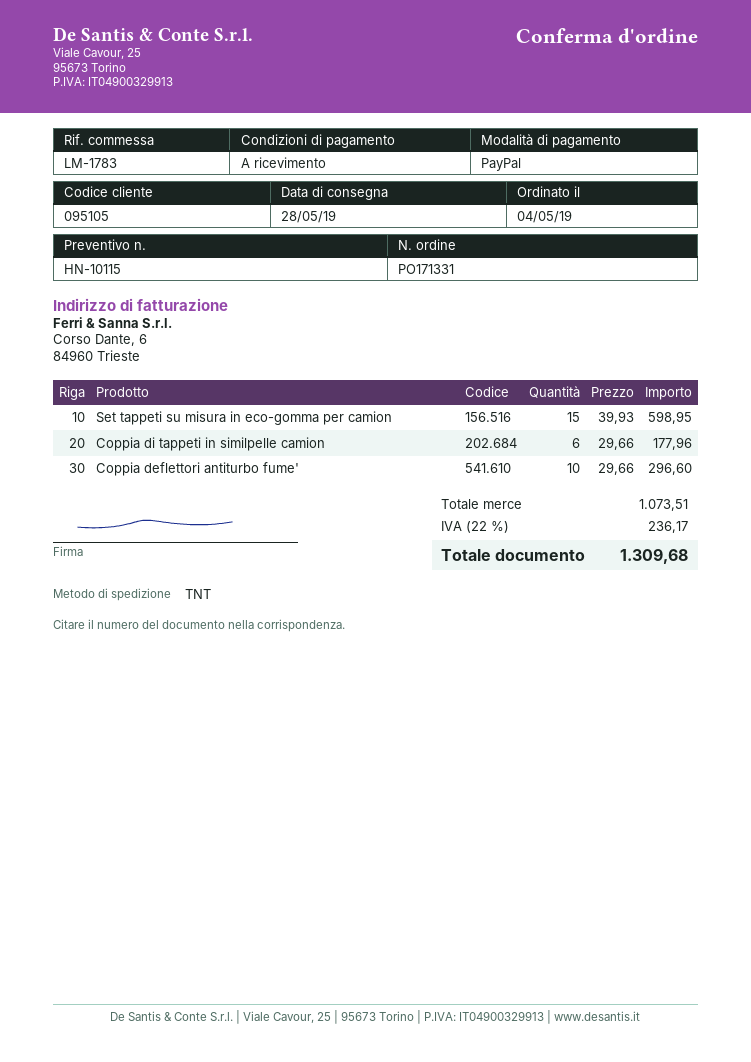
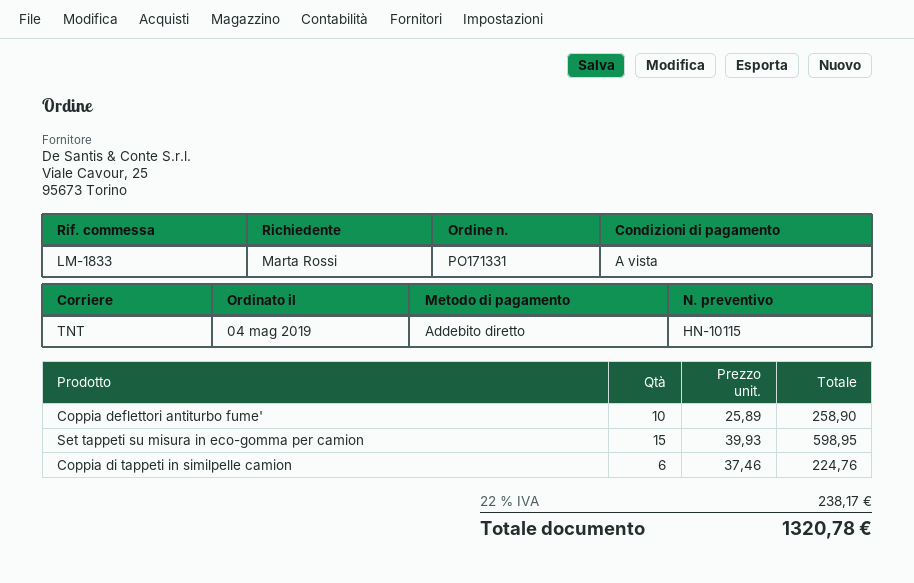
reference: LM-1783 -> LM-1833
payment method: PayPal -> direct debit
Coppia di tappeti in similpelle camion: 6 x 29.66 = 177.96 -> 6 x 37.46 = 224.76
Coppia deflettori antiturbo fume': 10 x 29.66 = 296.60 -> 10 x 25.89 = 258.90
tax: 22% = 236.17 -> 22% = 238.17
total: 1309.68 -> 1320.78

